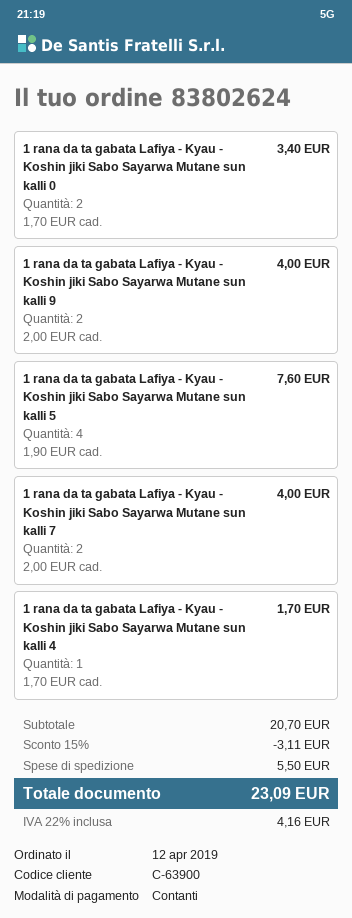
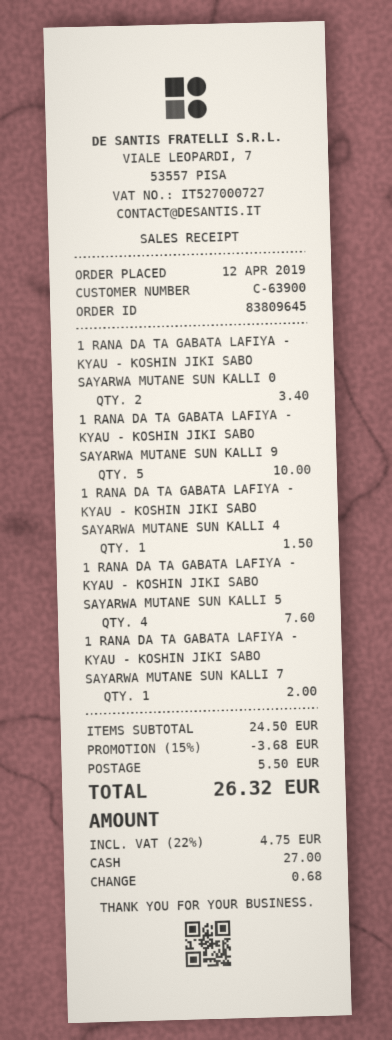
order number: 83802624 -> 83809645
1 rana da ta gabata Lafiya - Kyau - Ƙoshin jiki Sabo Sayarwa Mutane sun kalli 9: 2 for 4.00 -> 5 for 10.00
1 rana da ta gabata Lafiya - Kyau - Ƙoshin jiki Sabo Sayarwa Mutane sun kalli 7: 2 for 4.00 -> 1 for 2.00
1 rana da ta gabata Lafiya - Kyau - Ƙoshin jiki Sabo Sayarwa Mutane sun kalli 4: 1 for 1.70 -> 1 for 1.50
subtotal: 20.70 -> 24.50
discount: 15% = 3.11 -> 15% = 3.68
tax: 22% = 4.16 -> 22% = 4.75
total: 23.09 -> 26.32

